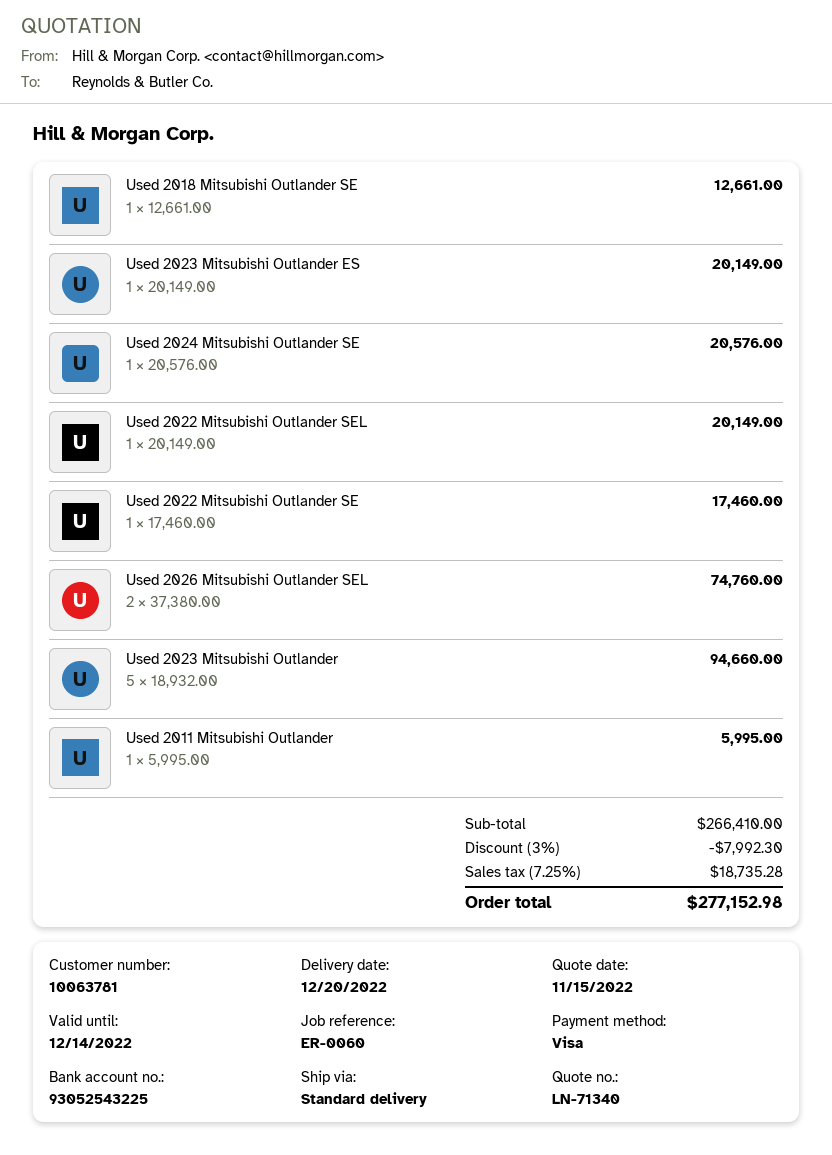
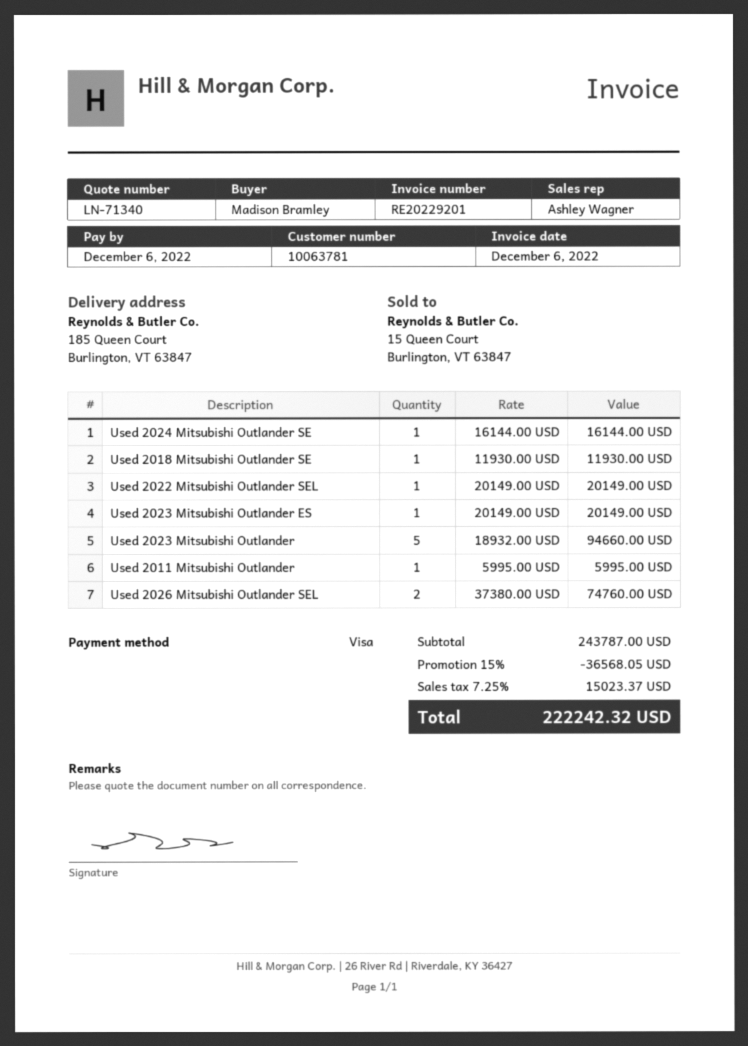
Used 2018 Mitsubishi Outlander SE: 1 x 12661.00 = 12661.00 -> 1 x 11930.00 = 11930.00
Used 2024 Mitsubishi Outlander SE: 1 x 20576.00 = 20576.00 -> 1 x 16144.00 = 16144.00
Used 2022 Mitsubishi Outlander SE: 1 x 17460.00 = 17460.00 -> none
subtotal: 266410.00 -> 243787.00
discount: 3% = 7992.30 -> 15% = 36568.05
tax: 7.25% = 18735.28 -> 7.25% = 15023.37
total: 277152.98 -> 222242.32

